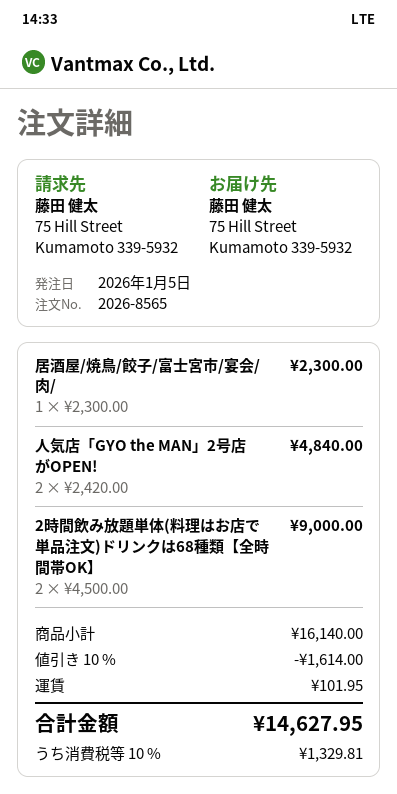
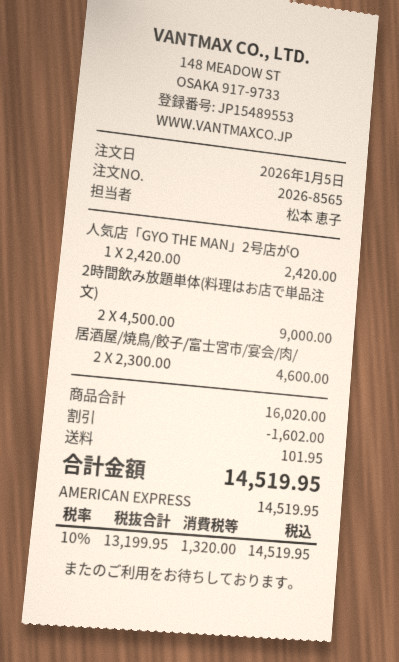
居酒屋/焼鳥/餃子/富士宮市/宴会/肉/: 1 x 2300.00 = 2300.00 -> 2 x 2300.00 = 4600.00
人気店「GYO the MAN」2号店がOPEN!: 2 x 2420.00 = 4840.00 -> 1 x 2420.00 = 2420.00
subtotal: 16140.00 -> 16020.00
discount: 1614.00 -> 1602.00
tax: 10% = 1329.81 -> 10% = 1320.00
total: 14627.95 -> 14519.95

